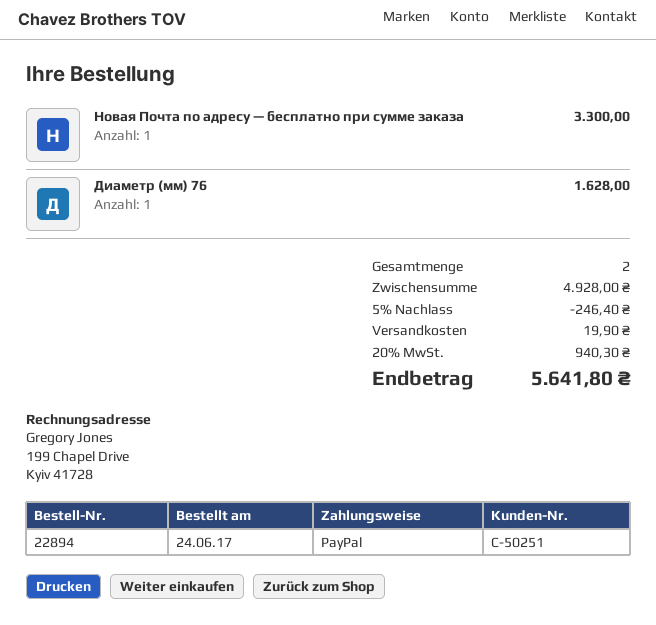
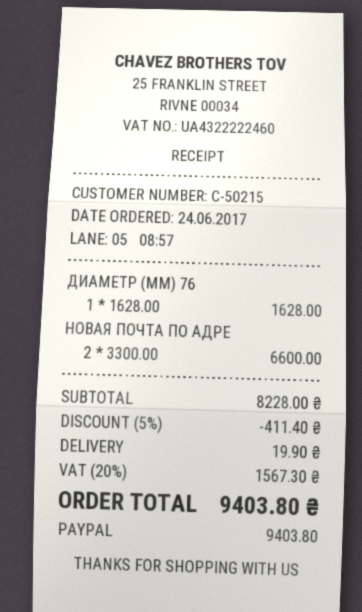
customer number: C-50251 -> C-50215
Новая Почта по адресу — бесплатно при сумме заказа: 1 for 3300.00 -> 2 for 6600.00
subtotal: 4928.00 -> 8228.00
discount: 5% = 246.40 -> 5% = 411.40
tax: 20% = 940.30 -> 20% = 1567.30
total: 5641.80 -> 9403.80

